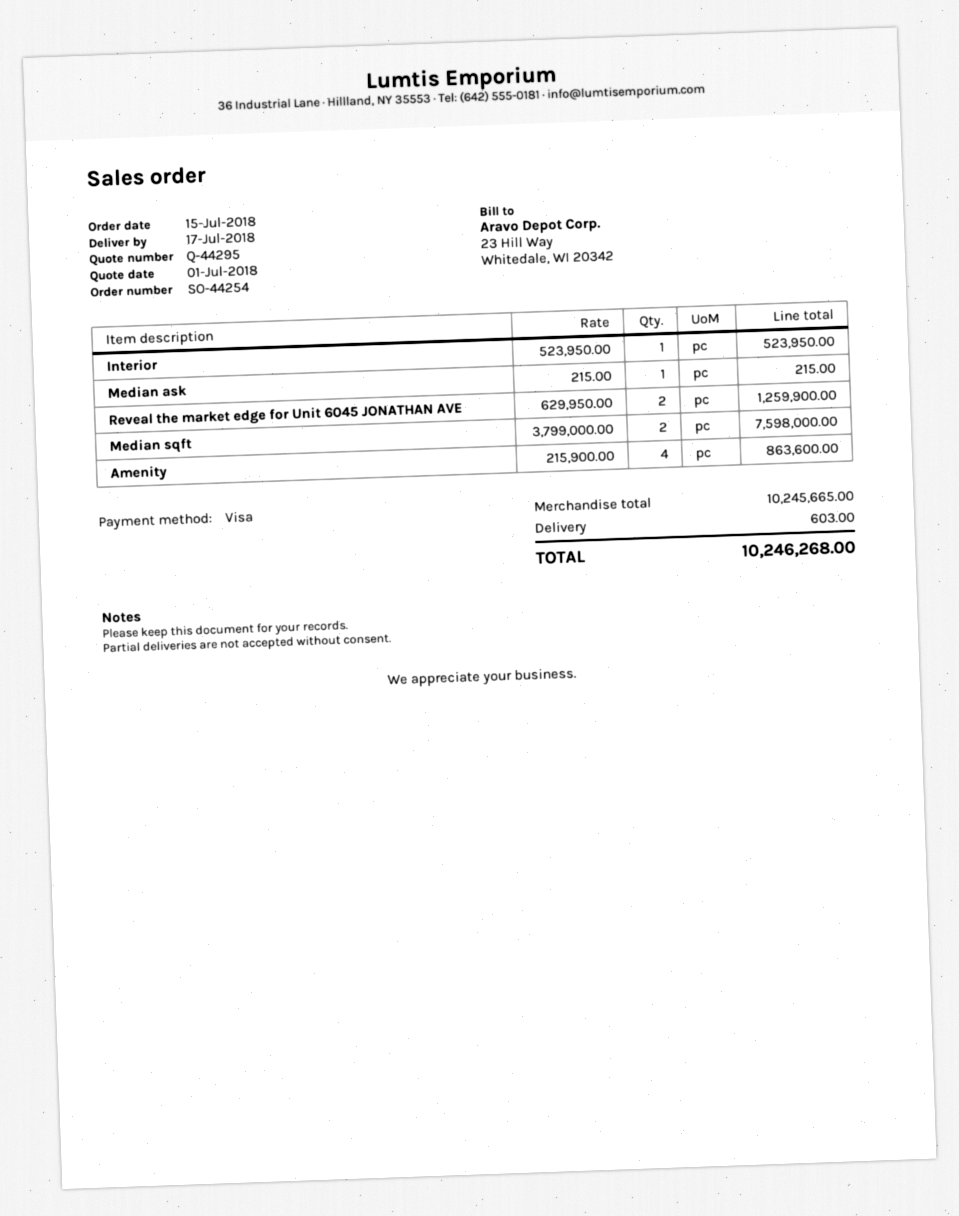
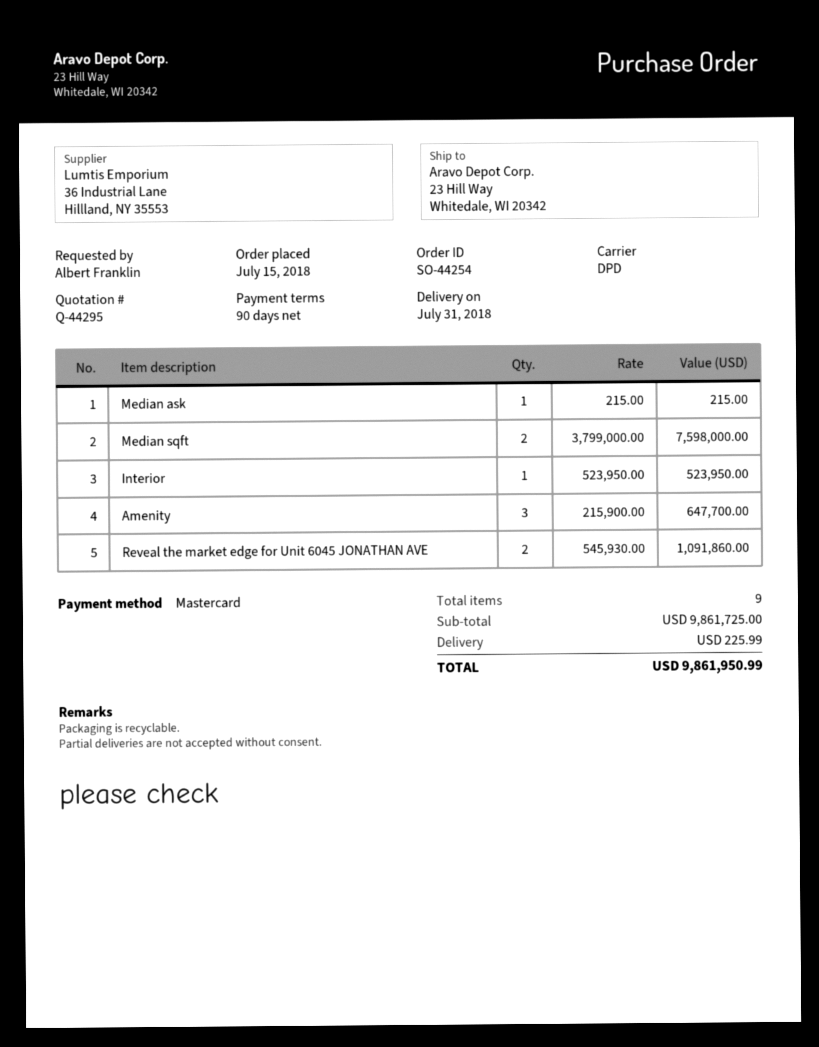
delivery date: 2018-07-17 -> 2018-07-31
payment method: Visa -> Mastercard
Reveal the market edge for Unit 6045 JONATHAN AVE: 2 x 629950.00 = 1259900.00 -> 2 x 545930.00 = 1091860.00
Amenity: 4 x 215900.00 = 863600.00 -> 3 x 215900.00 = 647700.00
subtotal: 10245665.00 -> 9861725.00
shipping: 603.00 -> 225.99
total: 10246268.00 -> 9861950.99

